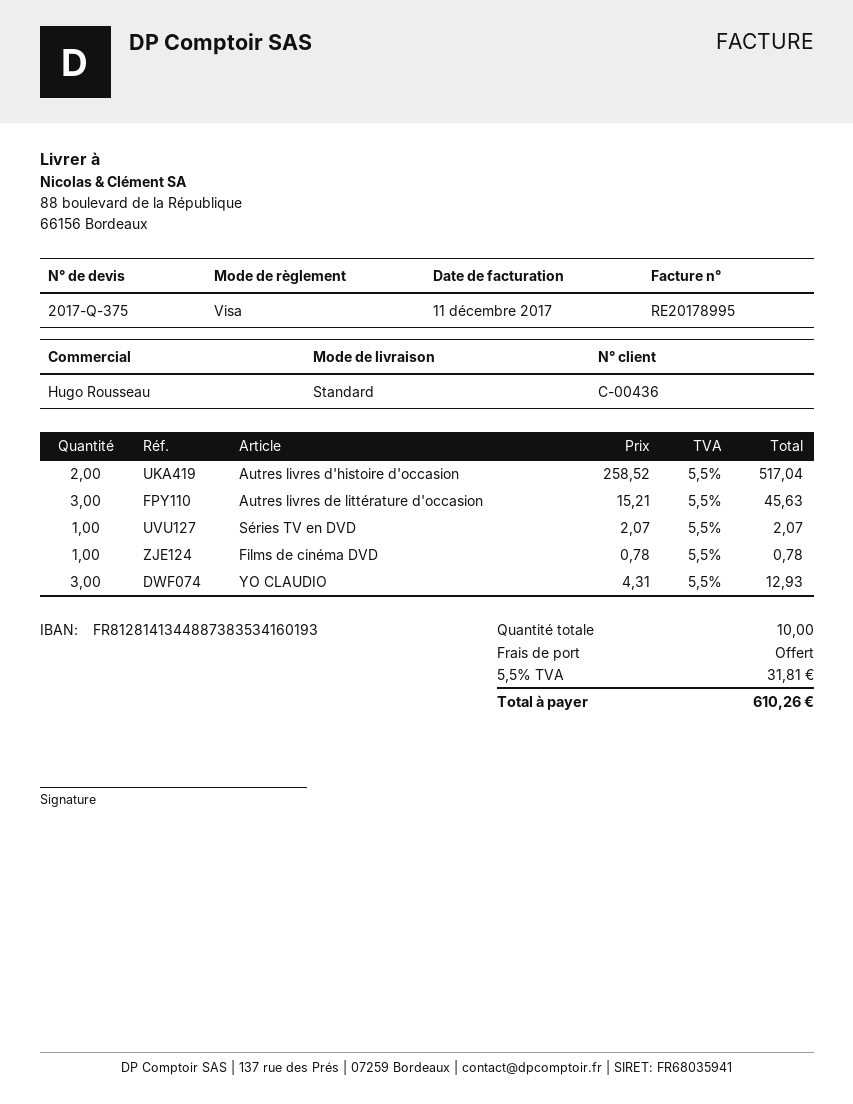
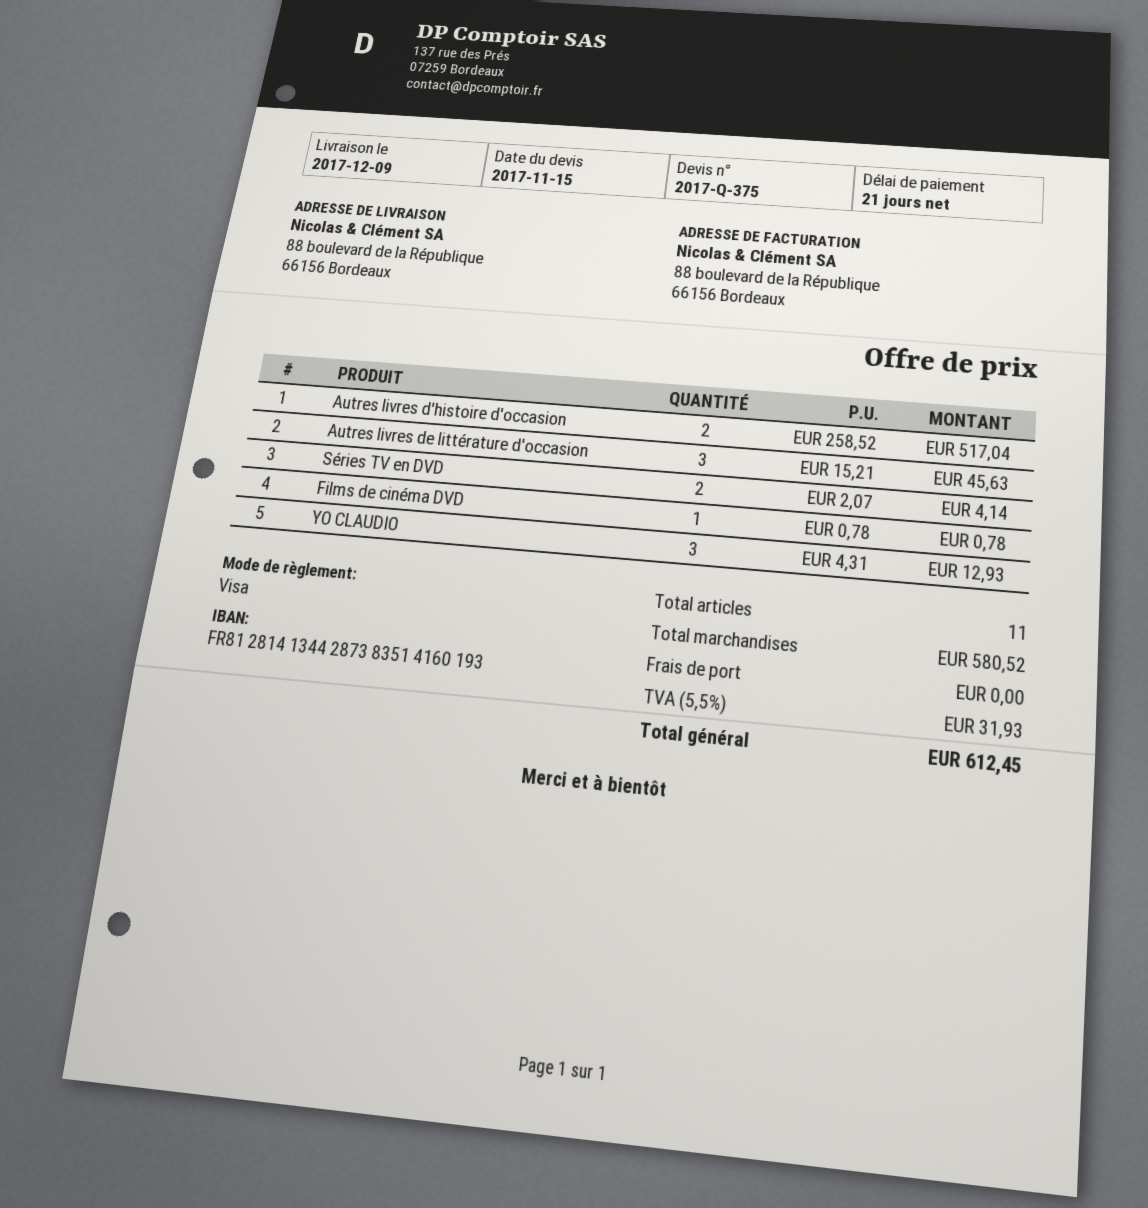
bank account: FR8128141344887383534160193 -> FR8128141344287383514160193
Séries TV en DVD: 1 x 2.07 = 2.07 -> 2 x 2.07 = 4.14
total quantity: 10 -> 11
tax: 5.5% = 31.81 -> 5.5% = 31.93
total: 610.26 -> 612.45

